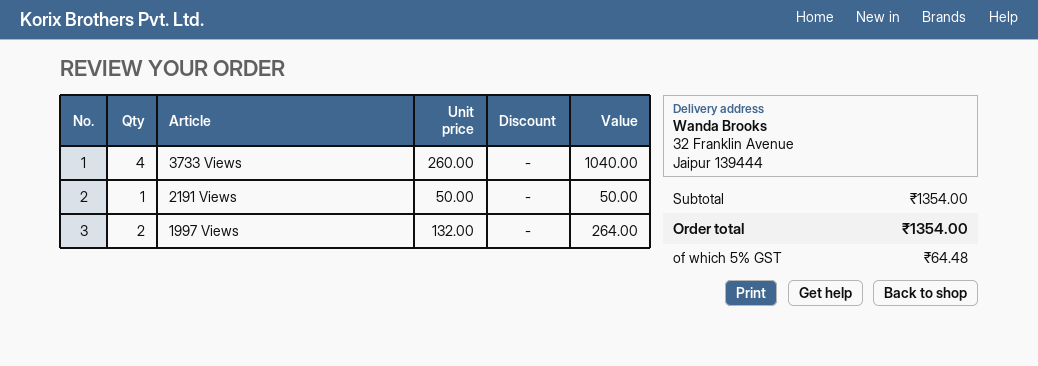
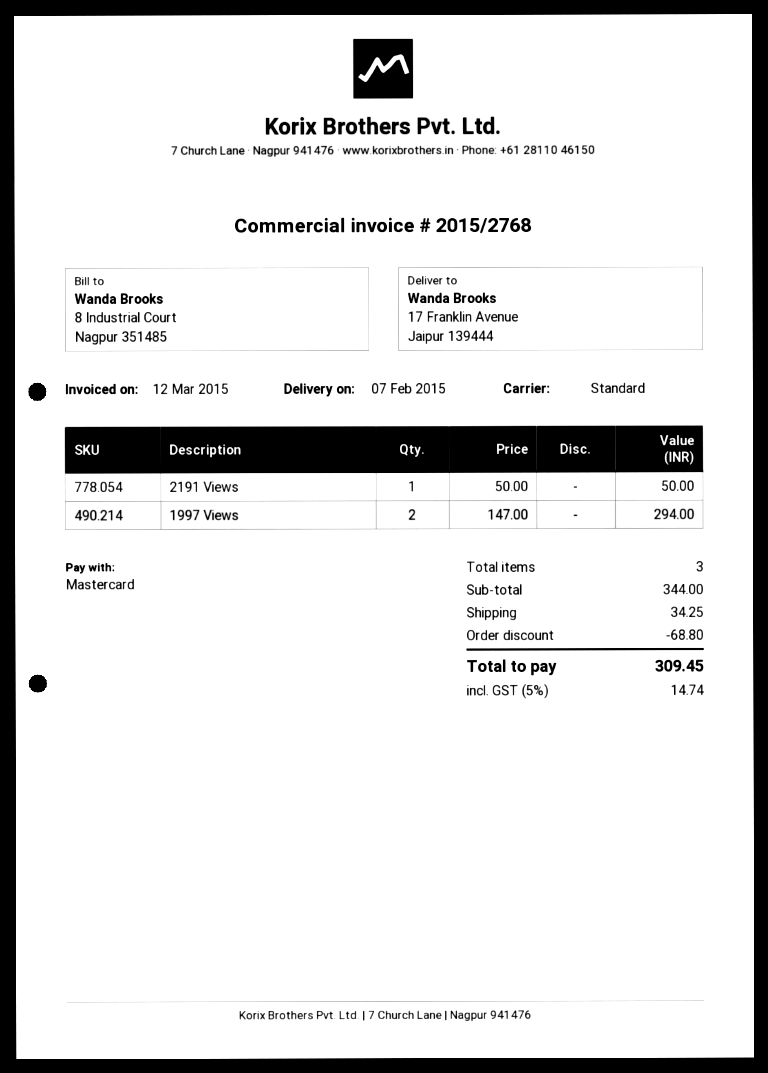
ship to: 32 Franklin Avenue, Jaipur 139444 -> 17 Franklin Avenue, Jaipur 139444
3733 Views: 4 x 260.00 = 1040.00 -> none
1997 Views: 2 x 132.00 = 264.00 -> 2 x 147.00 = 294.00
subtotal: 1354.00 -> 344.00
discount: none -> 68.80
shipping: none -> 34.25
tax: 5% = 64.48 -> 5% = 14.74
total: 1354.00 -> 309.45

